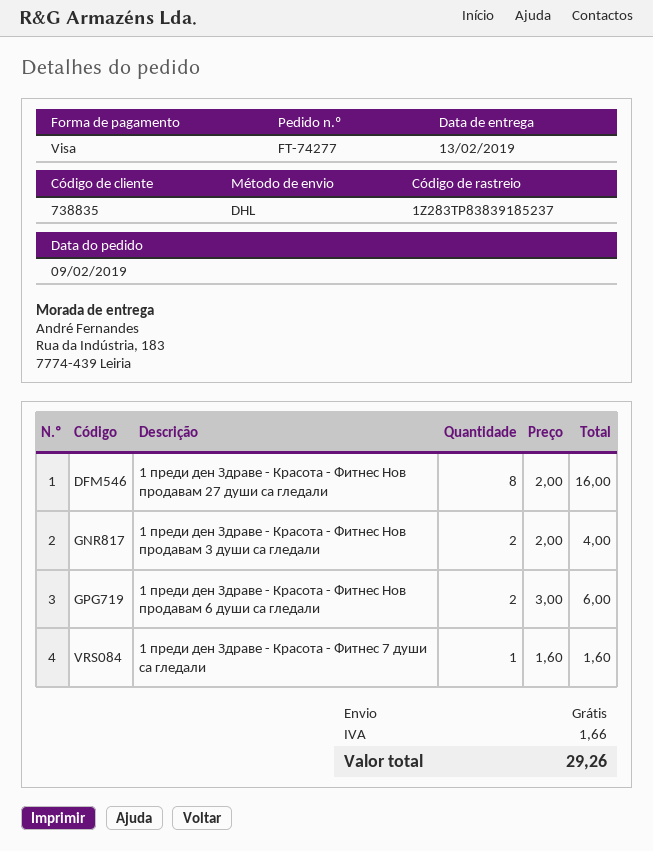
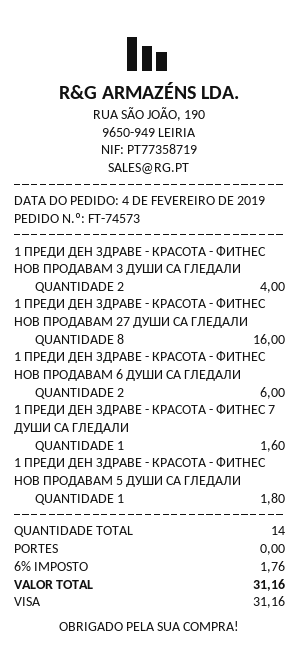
order number: FT-74277 -> FT-74573
order date: 2019-02-09 -> 2019-02-04
1 ПРЕДИ ДЕН ЗДРАВЕ - КРАСОТА - ФИТНЕС НОВ ПРОДАВАМ 5 ДУШИ СА ГЛЕДАЛИ: none -> 1 for 1.80
tax: 1.66 -> 1.76
total: 29.26 -> 31.16

